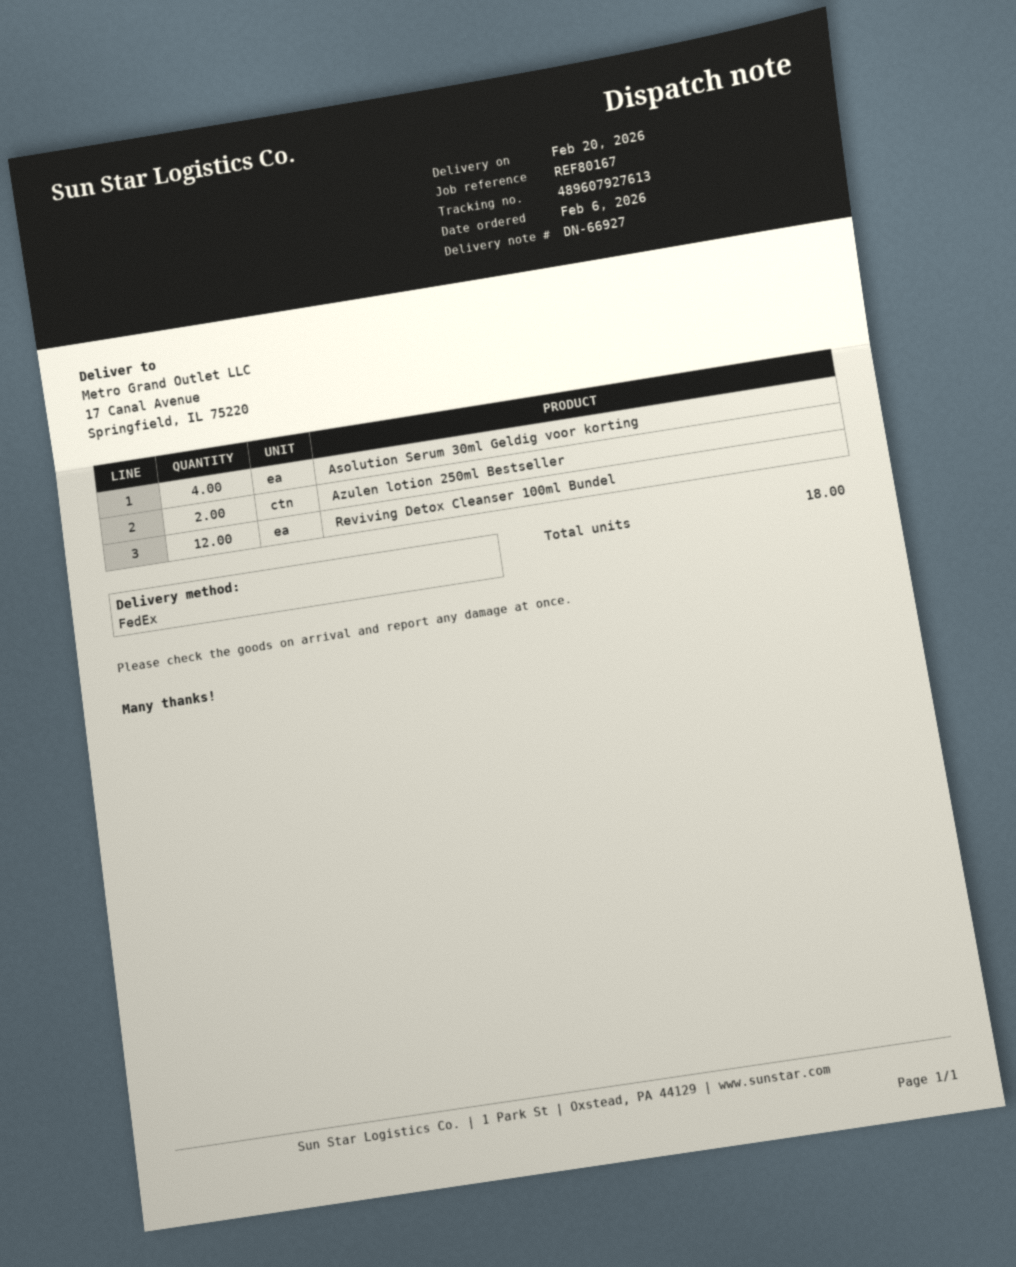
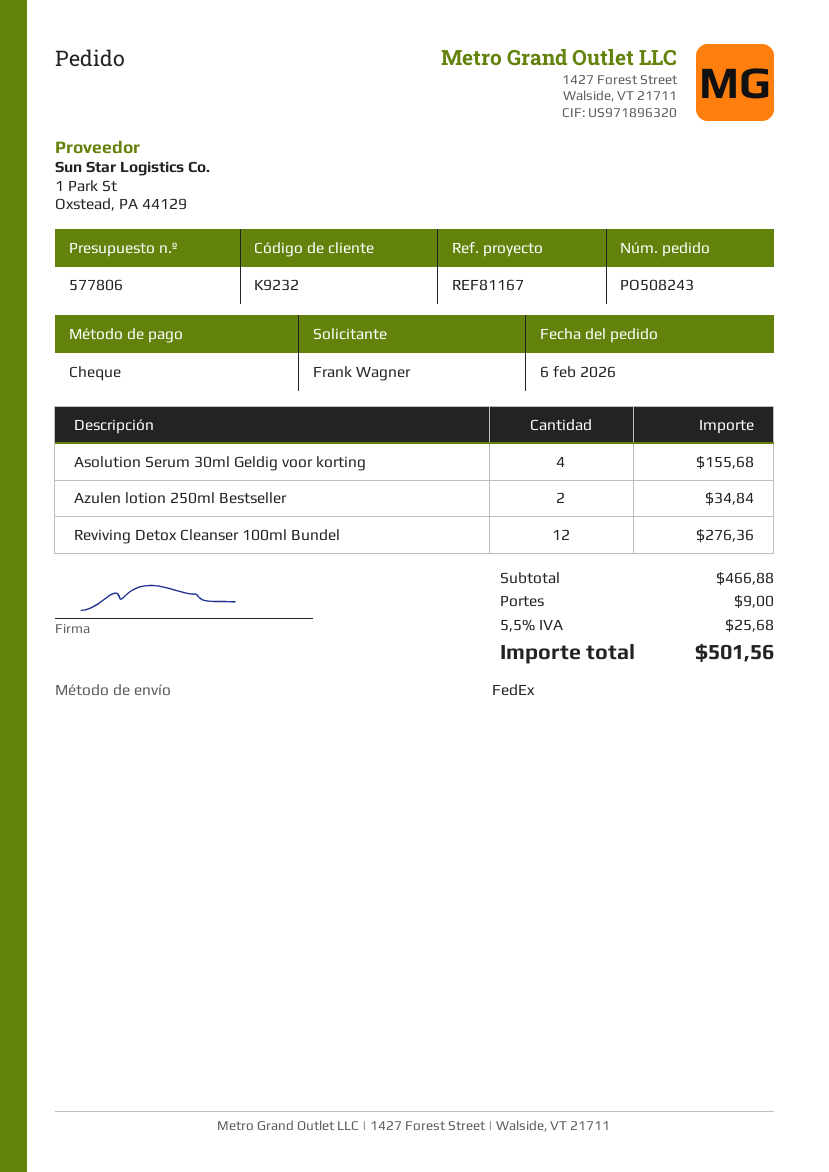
reference: REF80167 -> REF81167

